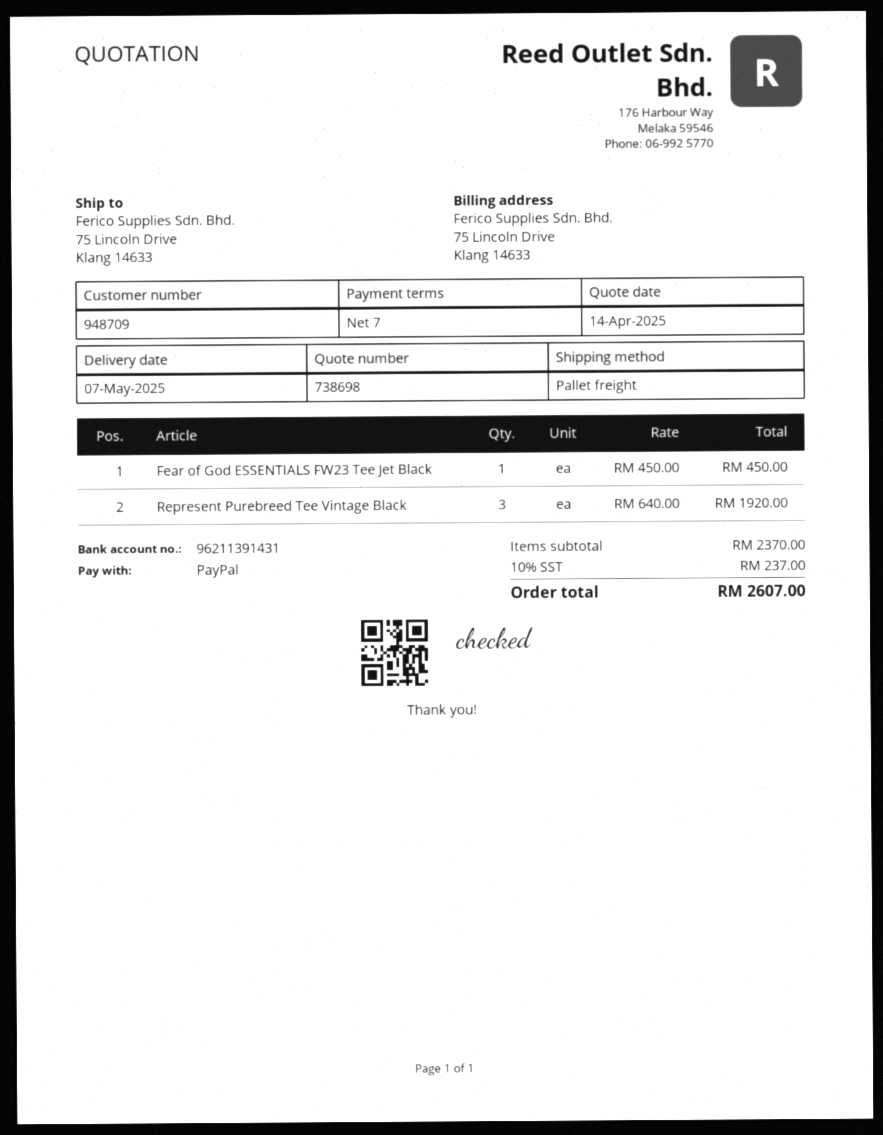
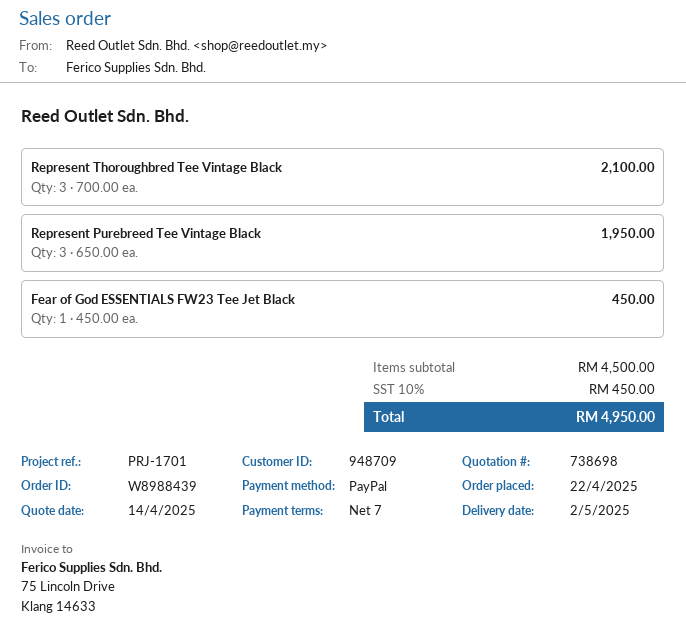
delivery date: 2025-05-07 -> 2025-05-02
Represent Purebreed Tee Vintage Black: 3 x 640.00 = 1920.00 -> 3 x 650.00 = 1950.00
Represent Thoroughbred Tee Vintage Black: none -> 3 x 700.00 = 2100.00
subtotal: 2370.00 -> 4500.00
tax: 10% = 237.00 -> 10% = 450.00
total: 2607.00 -> 4950.00

